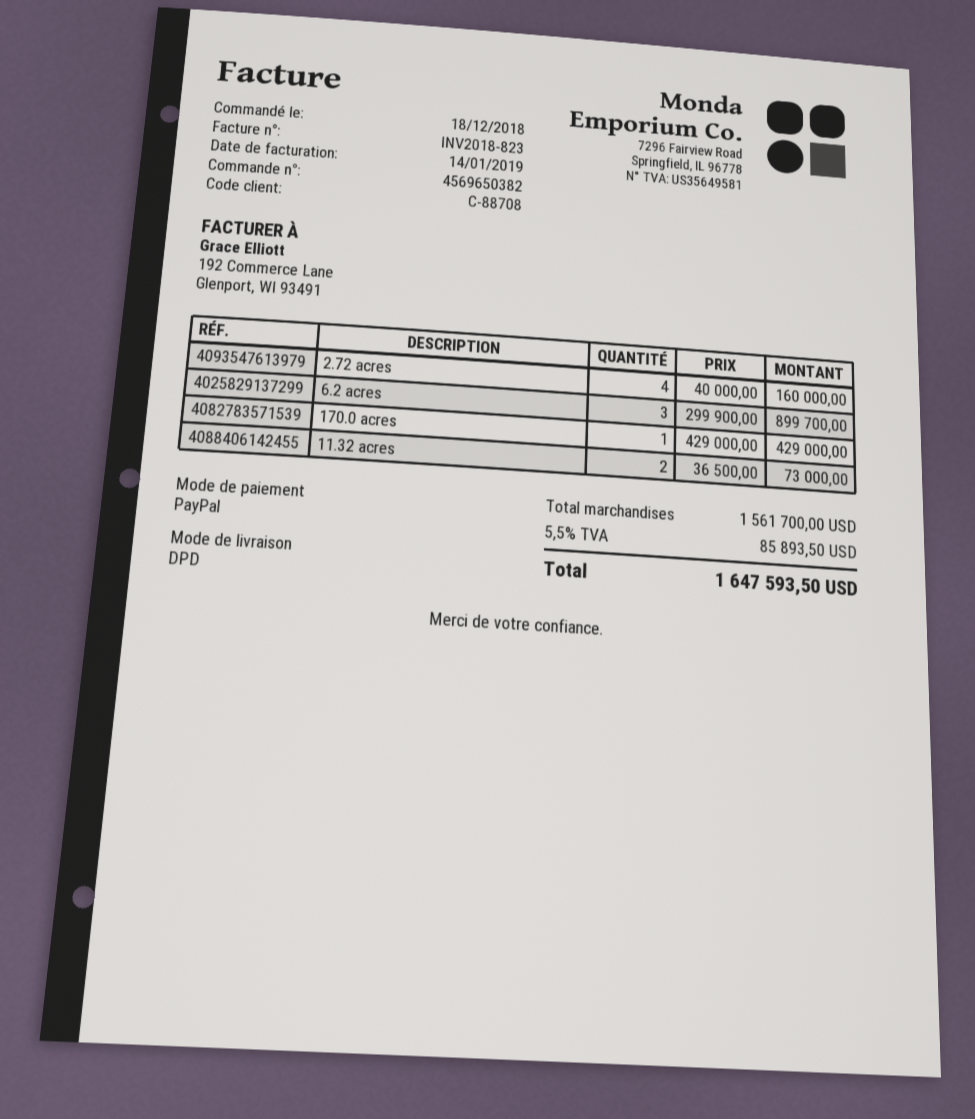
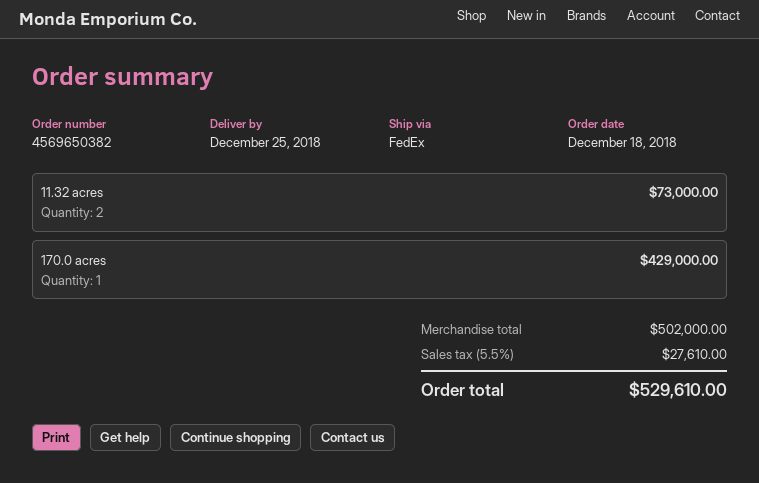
shipping method: DPD -> FedEx
2.72 acres: 4 for 160000.00 -> none
6.2 acres: 3 for 899700.00 -> none
subtotal: 1561700.00 -> 502000.00
tax: 5.5% = 85893.50 -> 5.5% = 27610.00
total: 1647593.50 -> 529610.00

